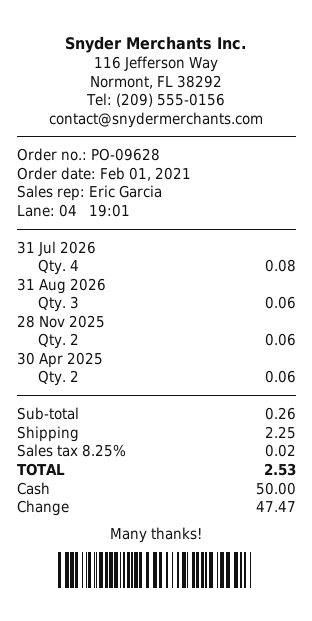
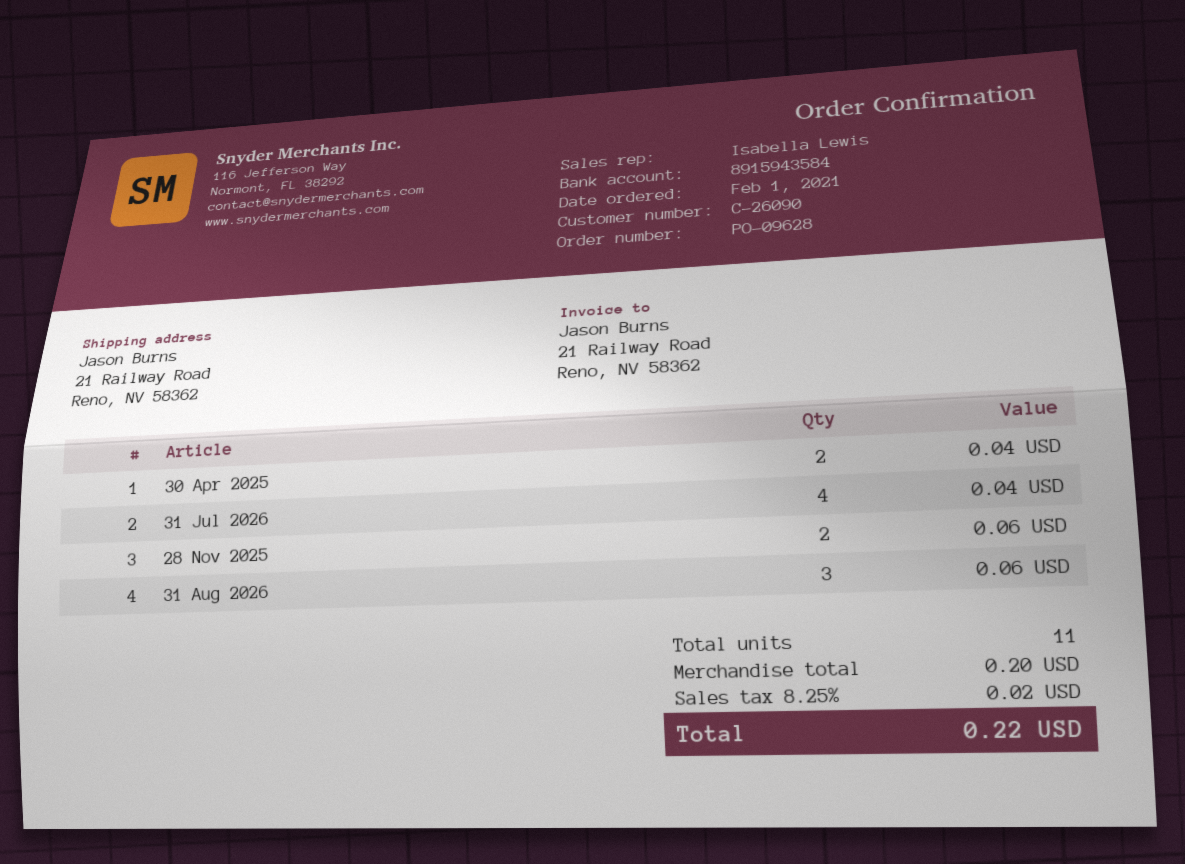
sales rep: Eric Garcia -> Isabella Lewis
31 Jul 2026: 4 for 0.08 -> 4 for 0.04
30 Apr 2025: 2 for 0.06 -> 2 for 0.04
subtotal: 0.26 -> 0.20
shipping: 2.25 -> none
total: 2.53 -> 0.22

